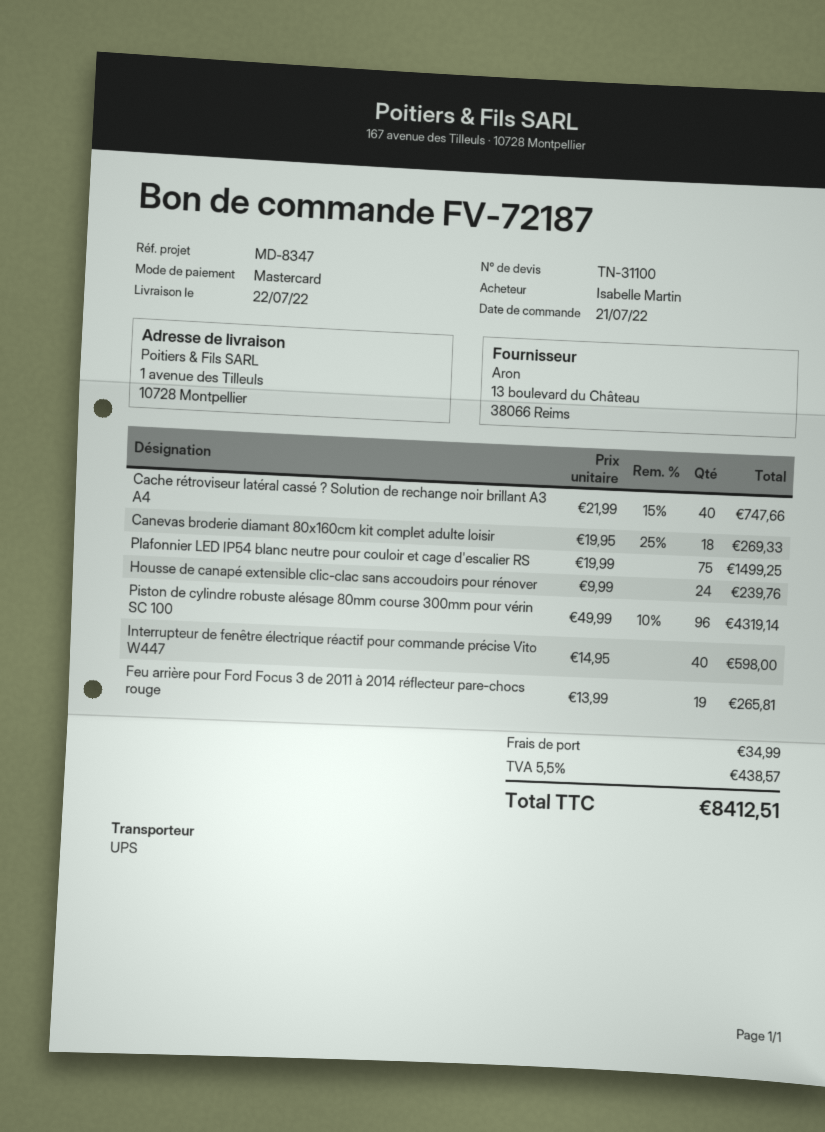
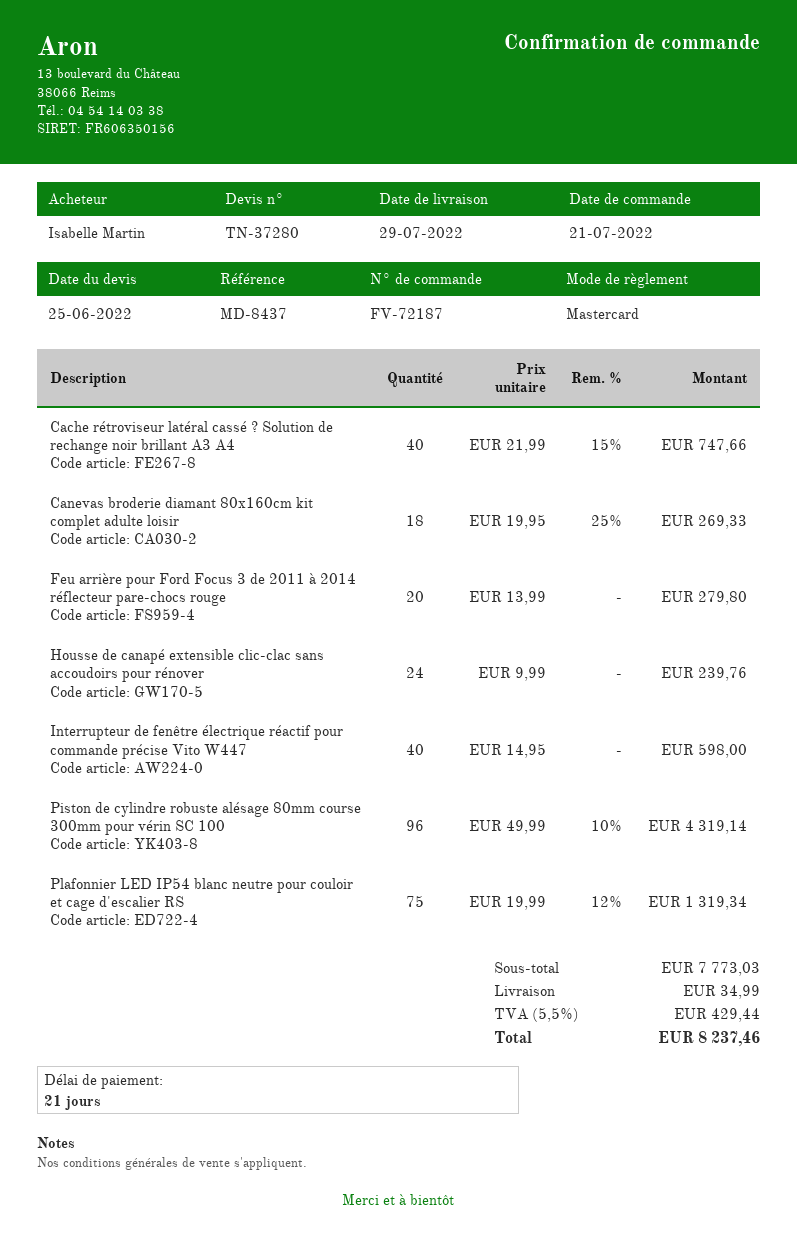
quote number: TN-31100 -> TN-37280
delivery date: 2022-07-22 -> 2022-07-29
reference: MD-8347 -> MD-8437
Plafonnier LED IP54 blanc neutre pour couloir et cage d'escalier RS: 75 x 19.99 = 1499.25 -> 75 x 19.99 - 12% = 1319.34
Feu arrière pour Ford Focus 3 de 2011 à 2014 réflecteur pare-chocs rouge: 19 x 13.99 = 265.81 -> 20 x 13.99 = 279.80
tax: 5.5% = 438.57 -> 5.5% = 429.44
total: 8412.51 -> 8237.46

